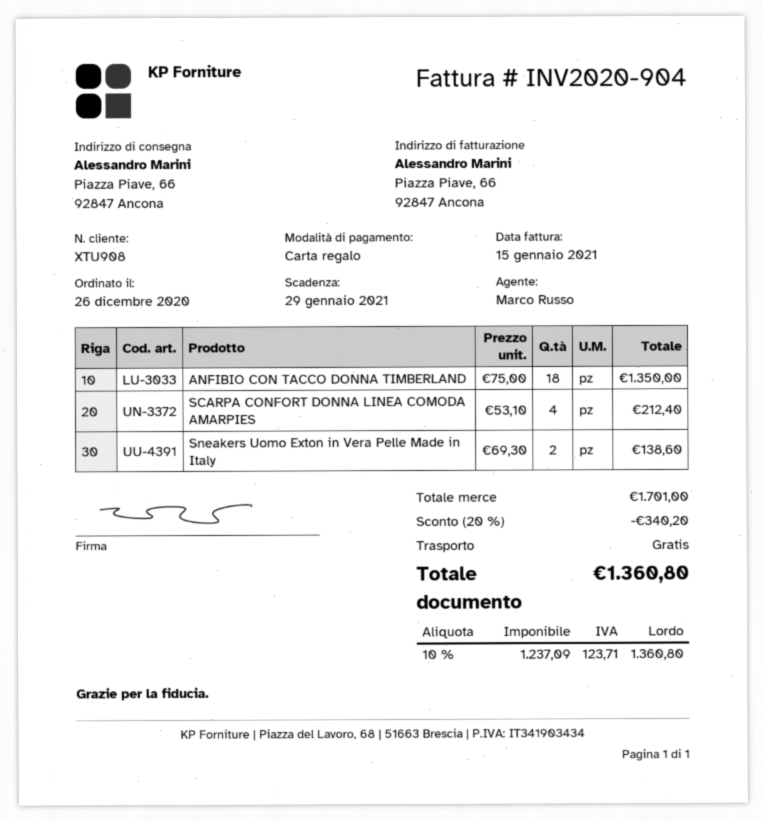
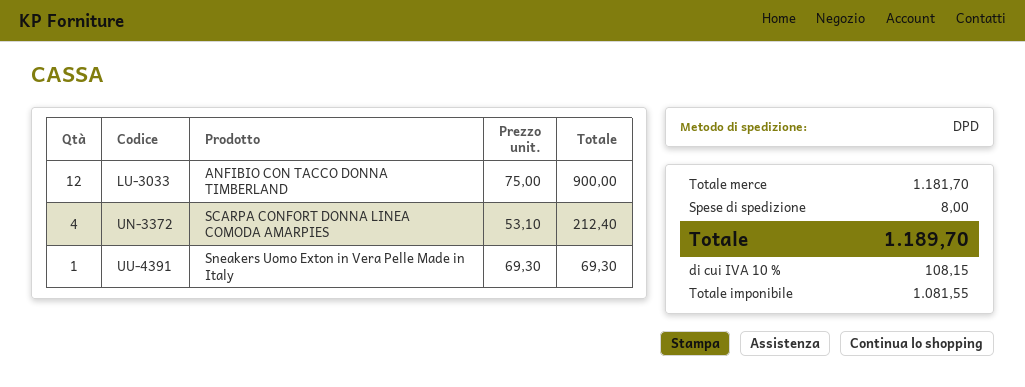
ANFIBIO CON TACCO DONNA TIMBERLAND: 18 x 75.00 = 1350.00 -> 12 x 75.00 = 900.00
Sneakers Uomo Exton in Vera Pelle Made in Italy: 2 x 69.30 = 138.60 -> 1 x 69.30 = 69.30
subtotal: 1701.00 -> 1181.70
discount: 20% = 340.20 -> none
shipping: 0.00 -> 8.00
net: 1237.09 -> 1081.55
tax: 10% = 123.71 -> 10% = 108.15
total: 1360.80 -> 1189.70

